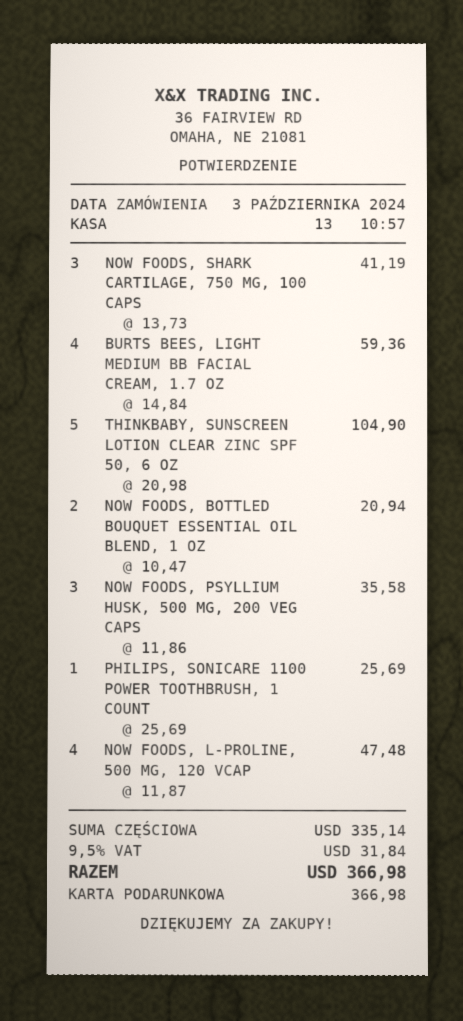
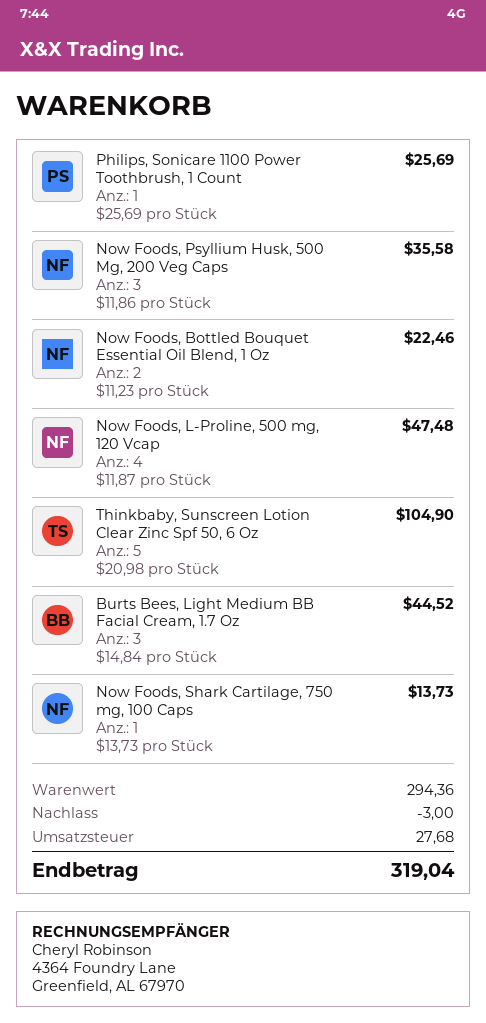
NOW FOODS, SHARK CARTILAGE, 750 MG, 100 CAPS: 3 x 13.73 = 41.19 -> 1 x 13.73 = 13.73
BURTS BEES, LIGHT MEDIUM BB FACIAL CREAM, 1.7 OZ: 4 x 14.84 = 59.36 -> 3 x 14.84 = 44.52
NOW FOODS, BOTTLED BOUQUET ESSENTIAL OIL BLEND, 1 OZ: 2 x 10.47 = 20.94 -> 2 x 11.23 = 22.46
subtotal: 335.14 -> 294.36
discount: none -> 3.00
tax: 31.84 -> 27.68
total: 366.98 -> 319.04

